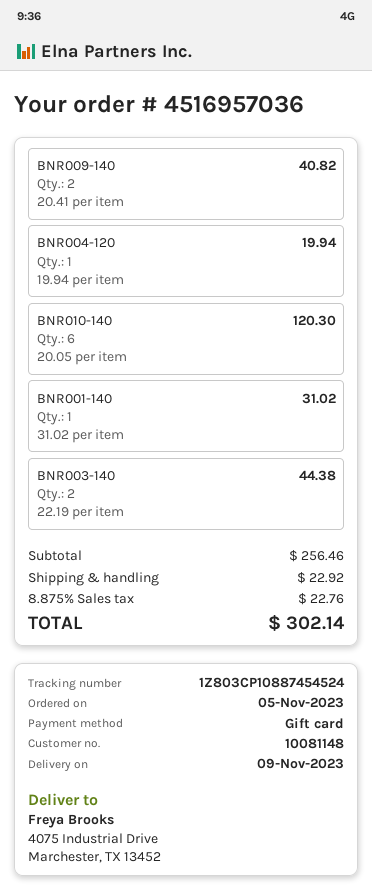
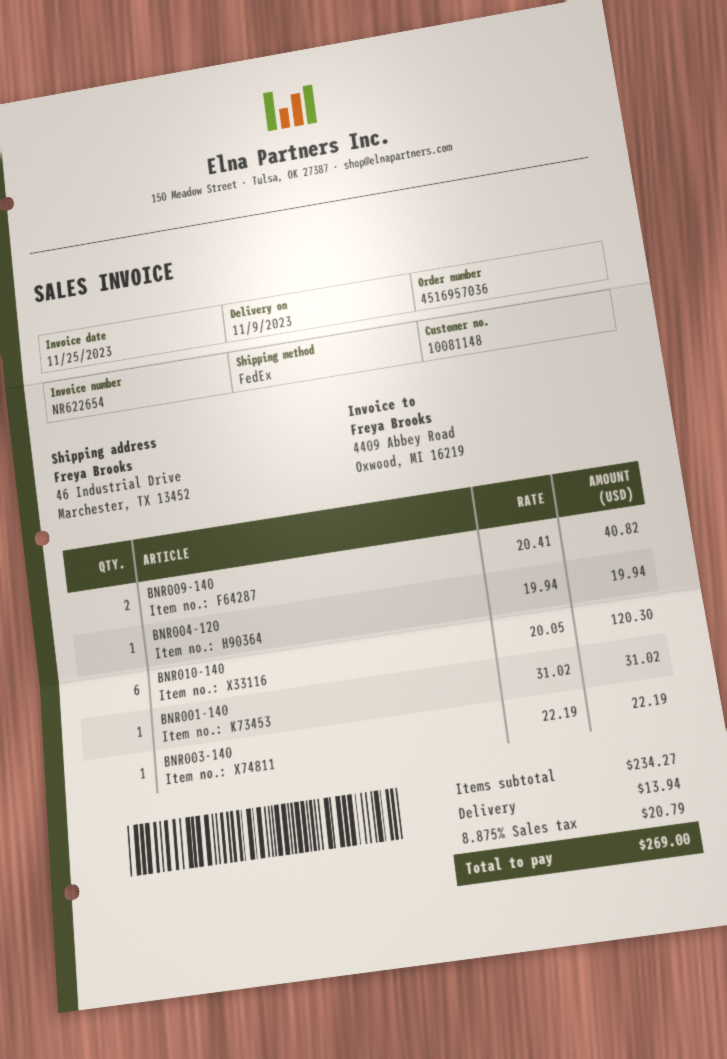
ship to: 4075 Industrial Drive, Marchester, TX 13452 -> 46 Industrial Drive, Marchester, TX 13452
BNR003-140: 2 x 22.19 = 44.38 -> 1 x 22.19 = 22.19
subtotal: 256.46 -> 234.27
shipping: 22.92 -> 13.94
tax: 8.875% = 22.76 -> 8.875% = 20.79
total: 302.14 -> 269.00

